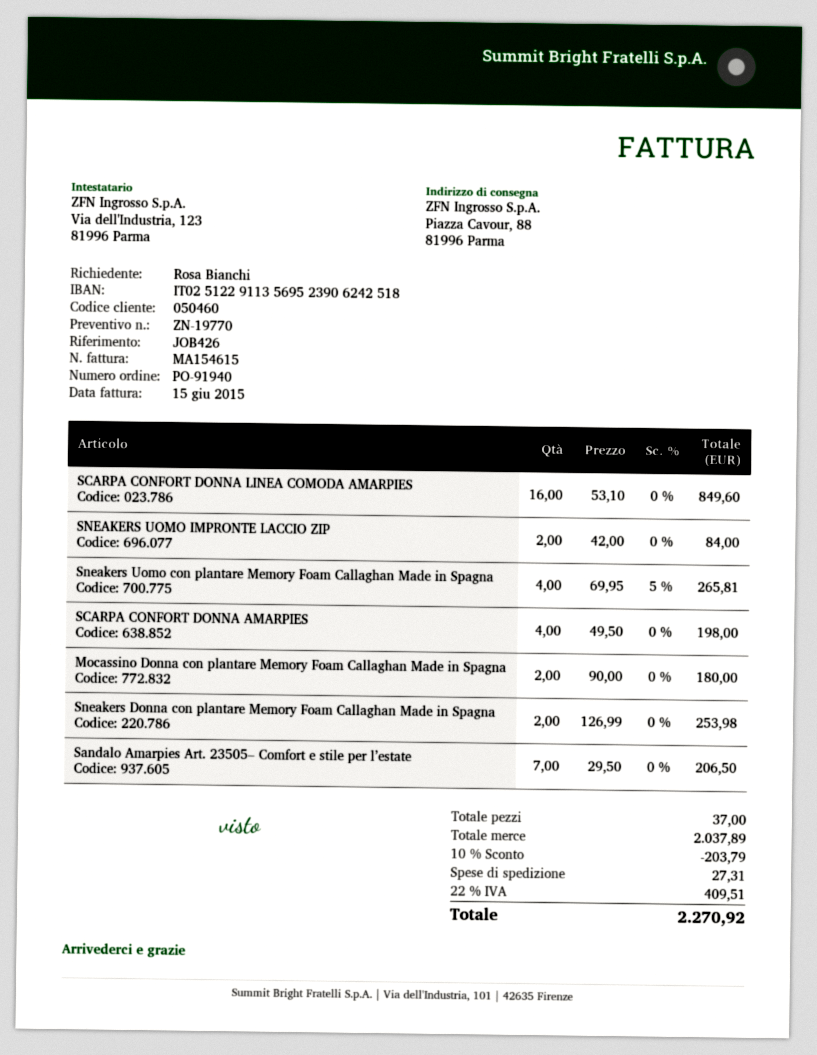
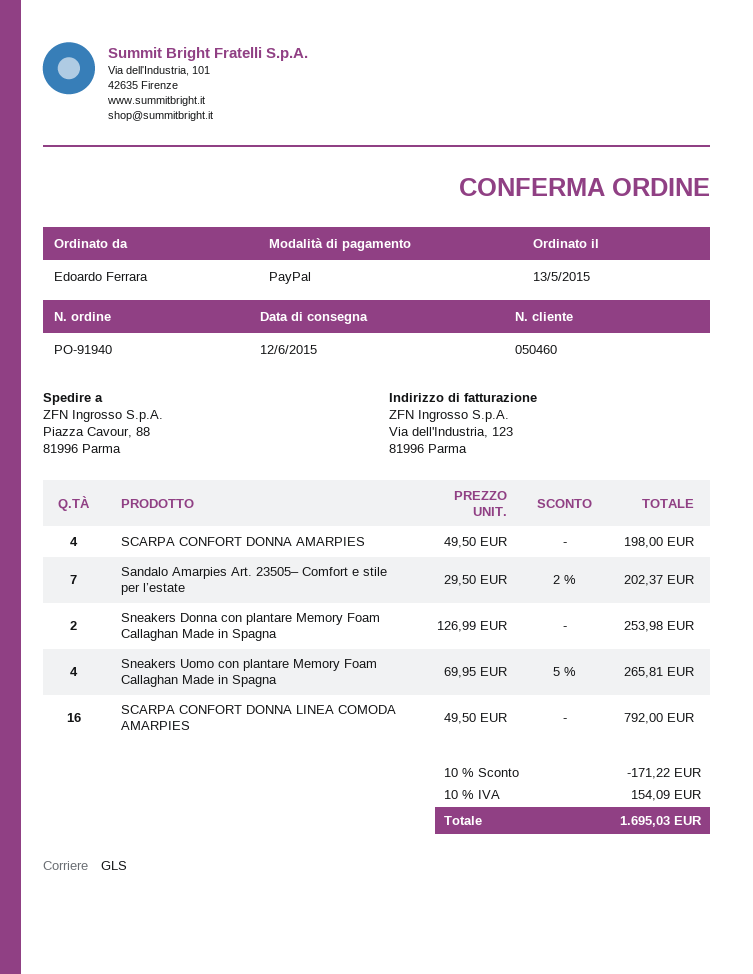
ordered by: Rosa Bianchi -> Edoardo Ferrara
SCARPA CONFORT DONNA LINEA COMODA AMARPIES: 16 x 53.10 = 849.60 -> 16 x 49.50 = 792.00
SNEAKERS UOMO IMPRONTE LACCIO ZIP: 2 x 42.00 = 84.00 -> none
Mocassino Donna con plantare Memory Foam Callaghan Made in Spagna: 2 x 90.00 = 180.00 -> none
Sandalo Amarpies Art. 23505– Comfort e stile per l’estate: 7 x 29.50 = 206.50 -> 7 x 29.50 - 2% = 202.37
discount: 10% = 203.79 -> 10% = 171.22
shipping: 27.31 -> none
tax: 22% = 409.51 -> 10% = 154.09
total: 2270.92 -> 1695.03

